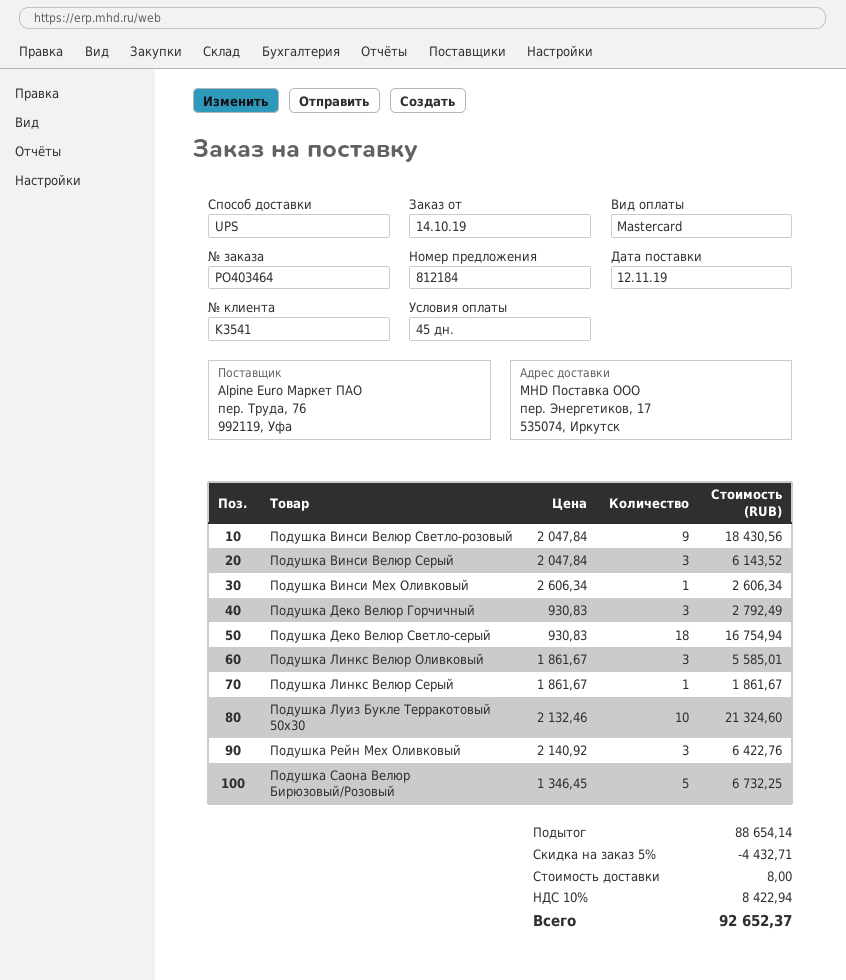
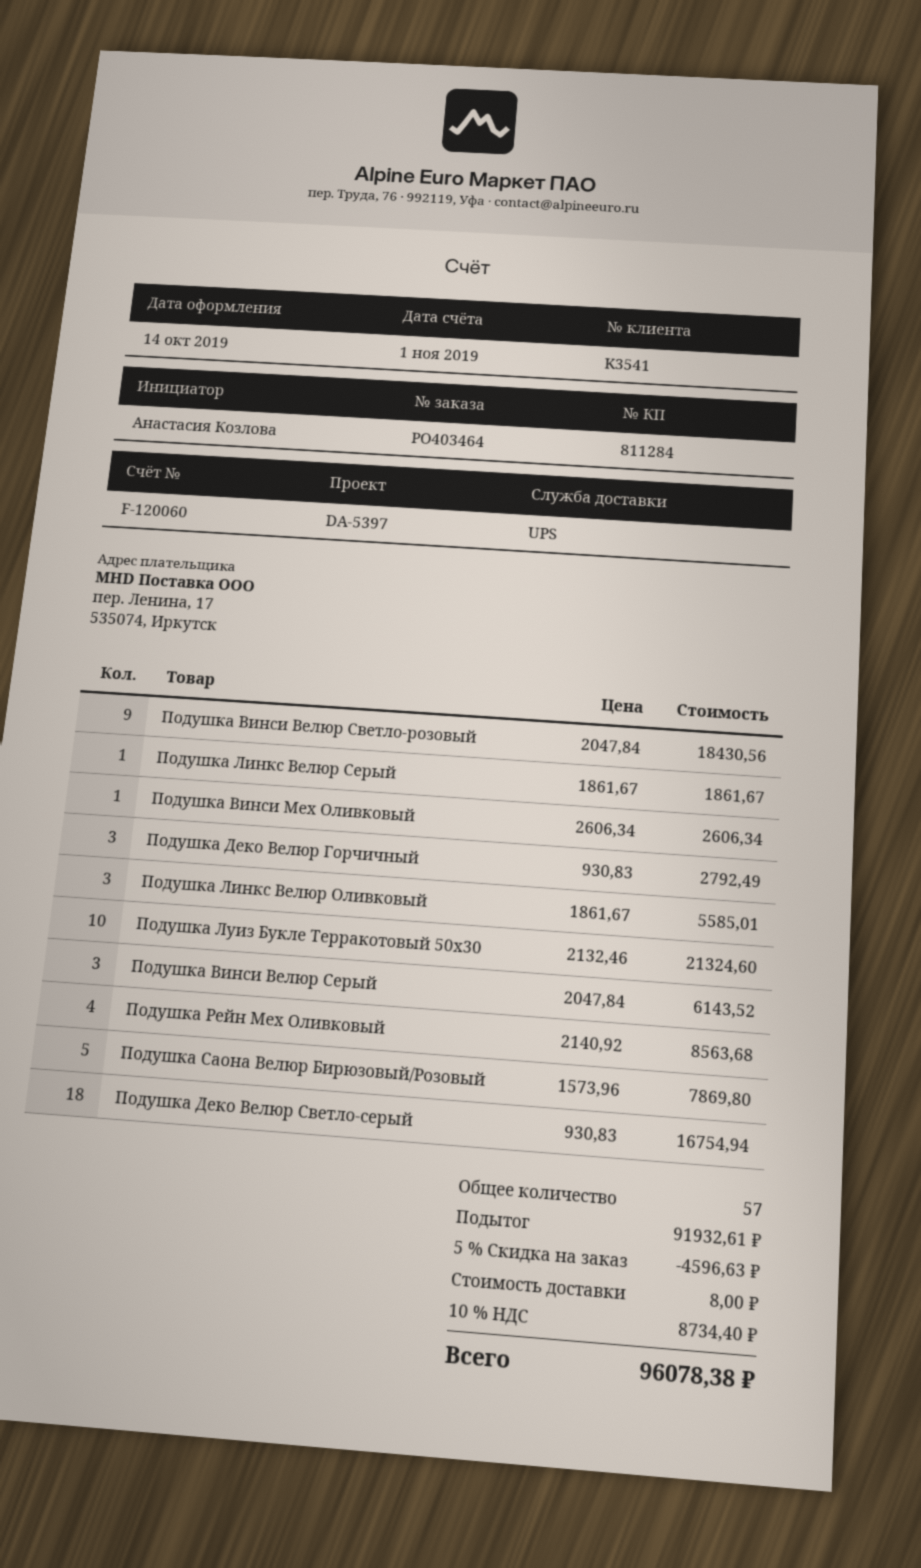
quote number: 812184 -> 811284
Подушка Рейн Мех Оливковый: 3 x 2140.92 = 6422.76 -> 4 x 2140.92 = 8563.68
Подушка Саона Велюр Бирюзовый/Розовый: 5 x 1346.45 = 6732.25 -> 5 x 1573.96 = 7869.80
subtotal: 88654.14 -> 91932.61
discount: 5% = 4432.71 -> 5% = 4596.63
tax: 10% = 8422.94 -> 10% = 8734.40
total: 92652.37 -> 96078.38

